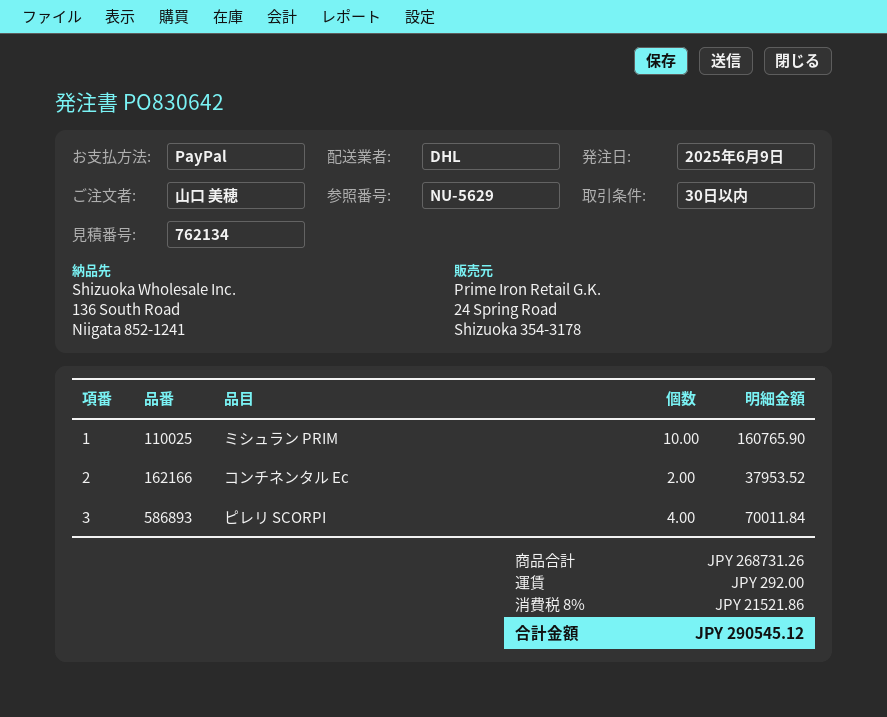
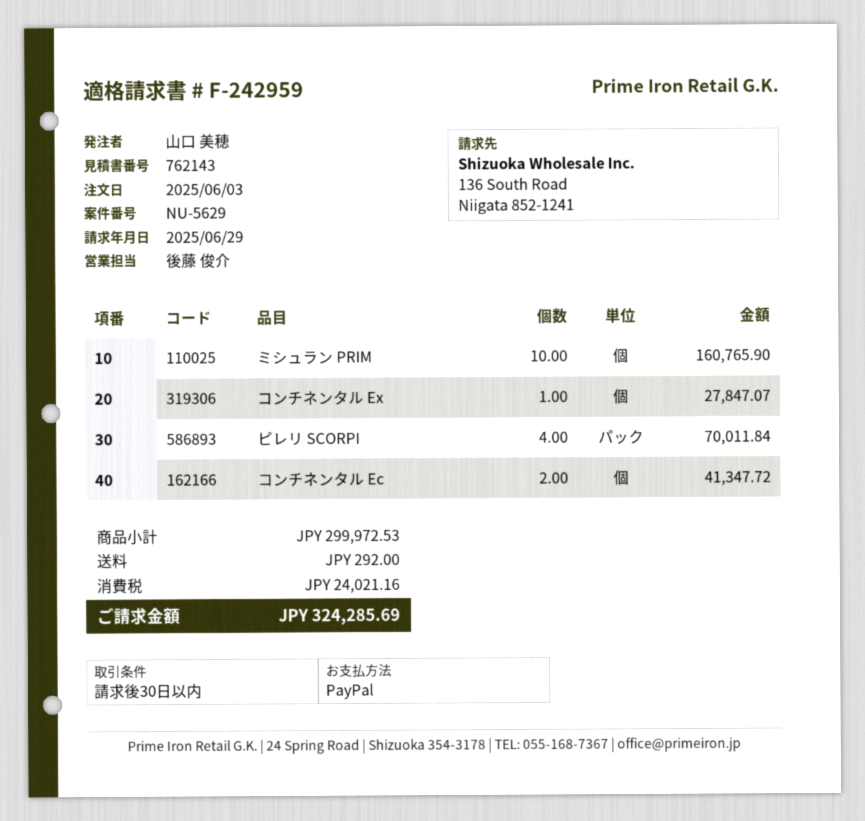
quote number: 762134 -> 762143
order date: 2025-06-09 -> 2025-06-03
コンチネンタル Ec: 2 for 37953.52 -> 2 for 41347.72
コンチネンタル Ex: none -> 1 for 27847.07
subtotal: 268731.26 -> 299972.53
tax: 21521.86 -> 24021.16
total: 290545.12 -> 324285.69

